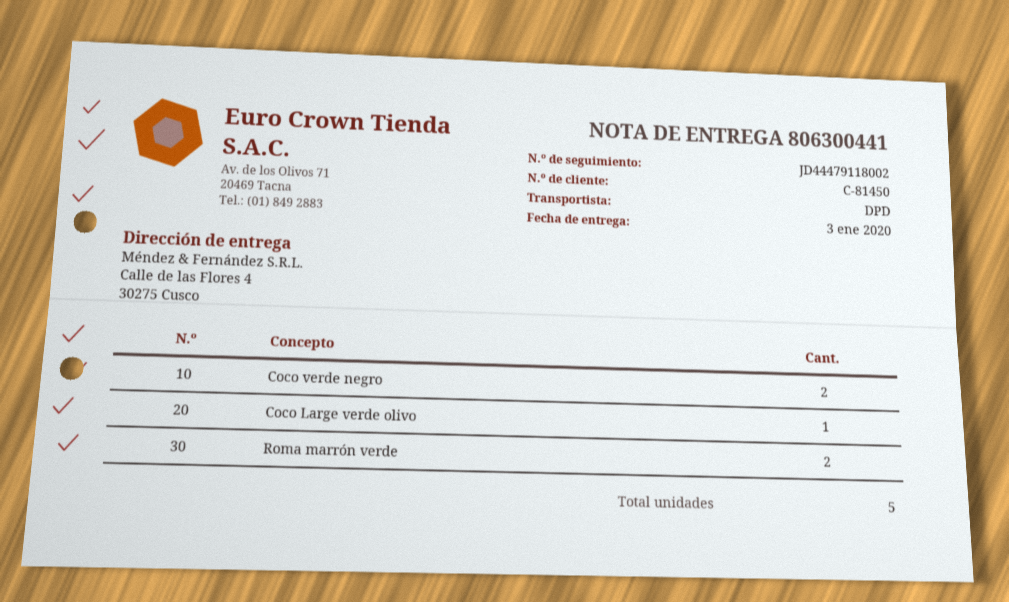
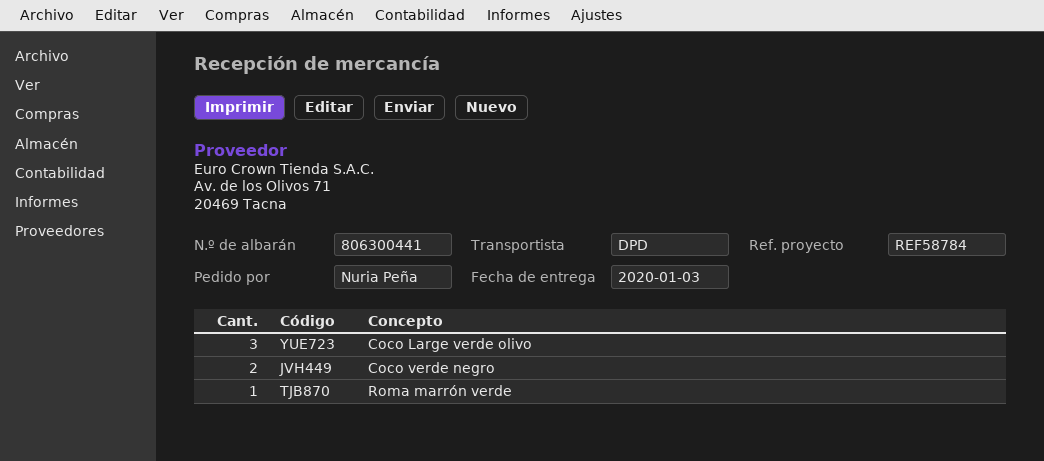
Coco Large verde olivo: 1 -> 3
Roma marrón verde: 2 -> 1

